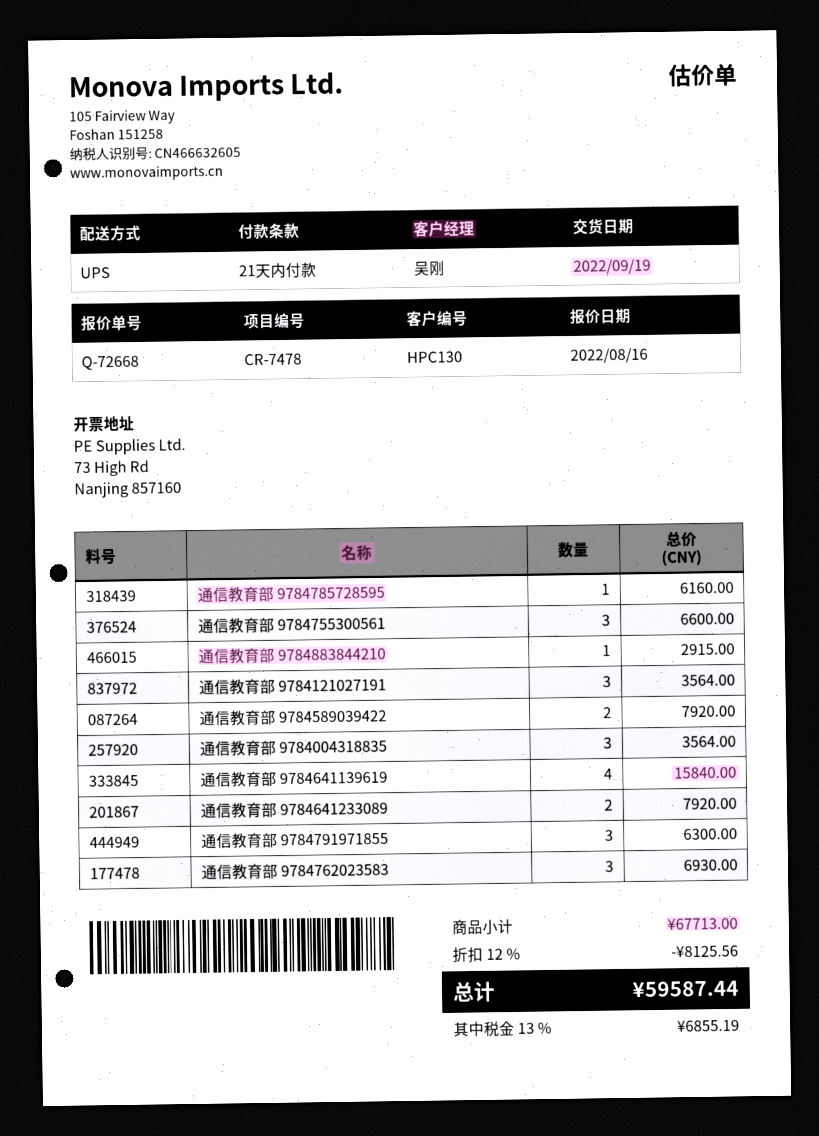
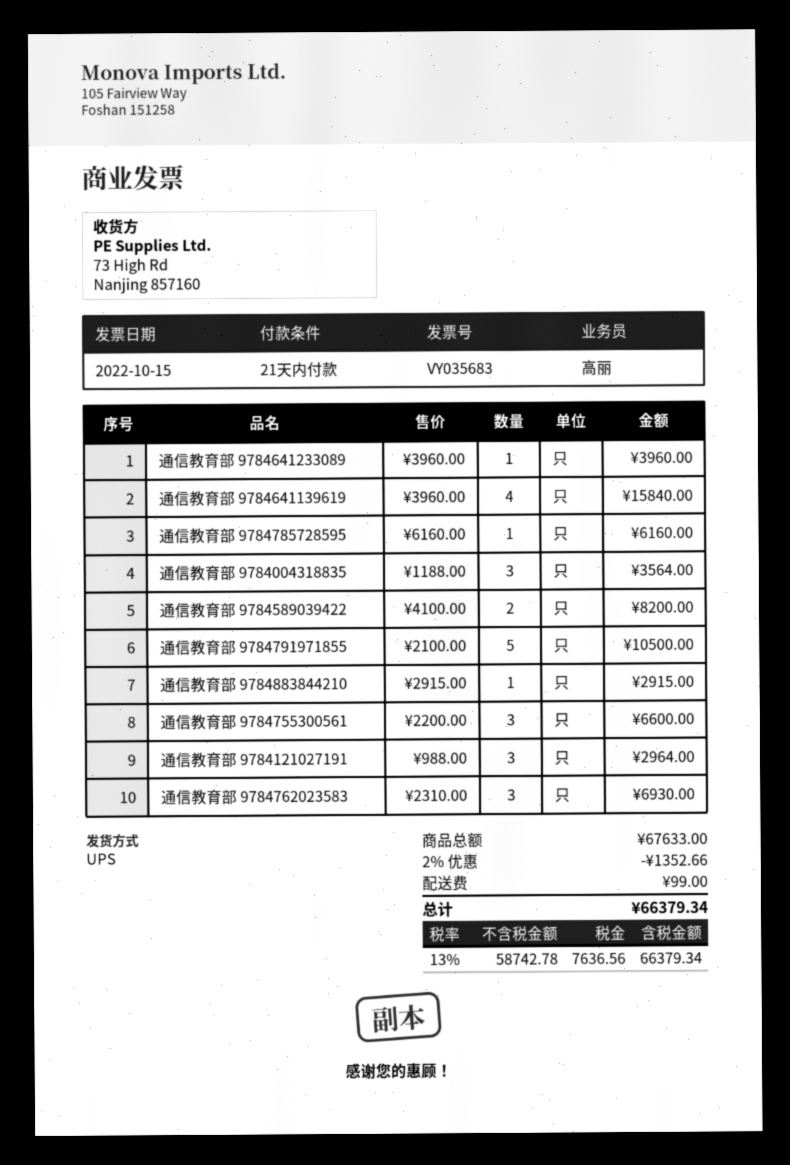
sales rep: 吴刚 -> 高丽
通信教育部 9784121027191: 3 for 3564.00 -> 3 for 2964.00
通信教育部 9784589039422: 2 for 7920.00 -> 2 for 8200.00
通信教育部 9784641233089: 2 for 7920.00 -> 1 for 3960.00
通信教育部 9784791971855: 3 for 6300.00 -> 5 for 10500.00
subtotal: 67713.00 -> 67633.00
discount: 12% = 8125.56 -> 2% = 1352.66
shipping: none -> 99.00
tax: 13% = 6855.19 -> 13% = 7636.56
total: 59587.44 -> 66379.34

